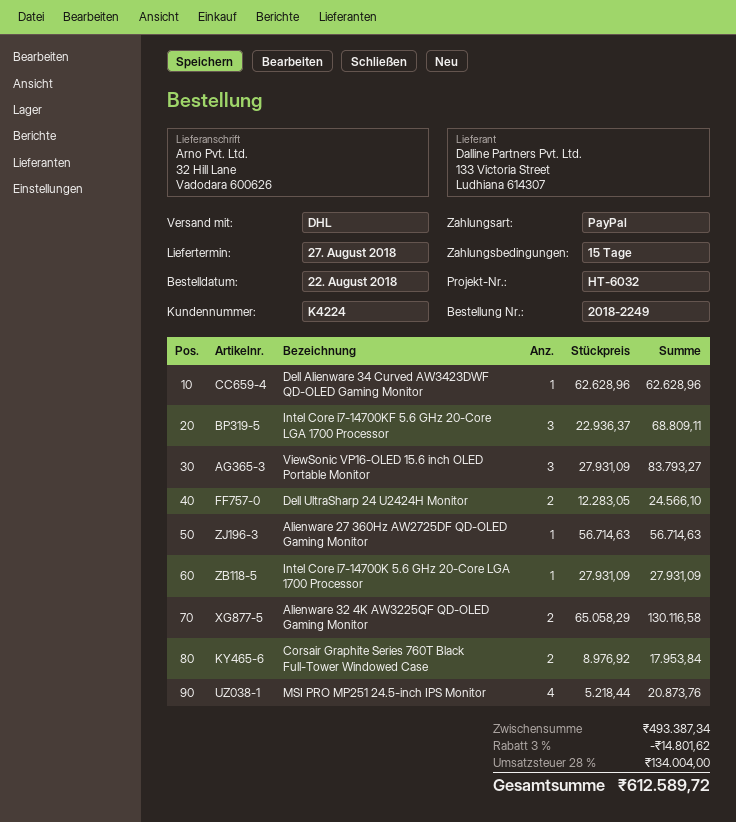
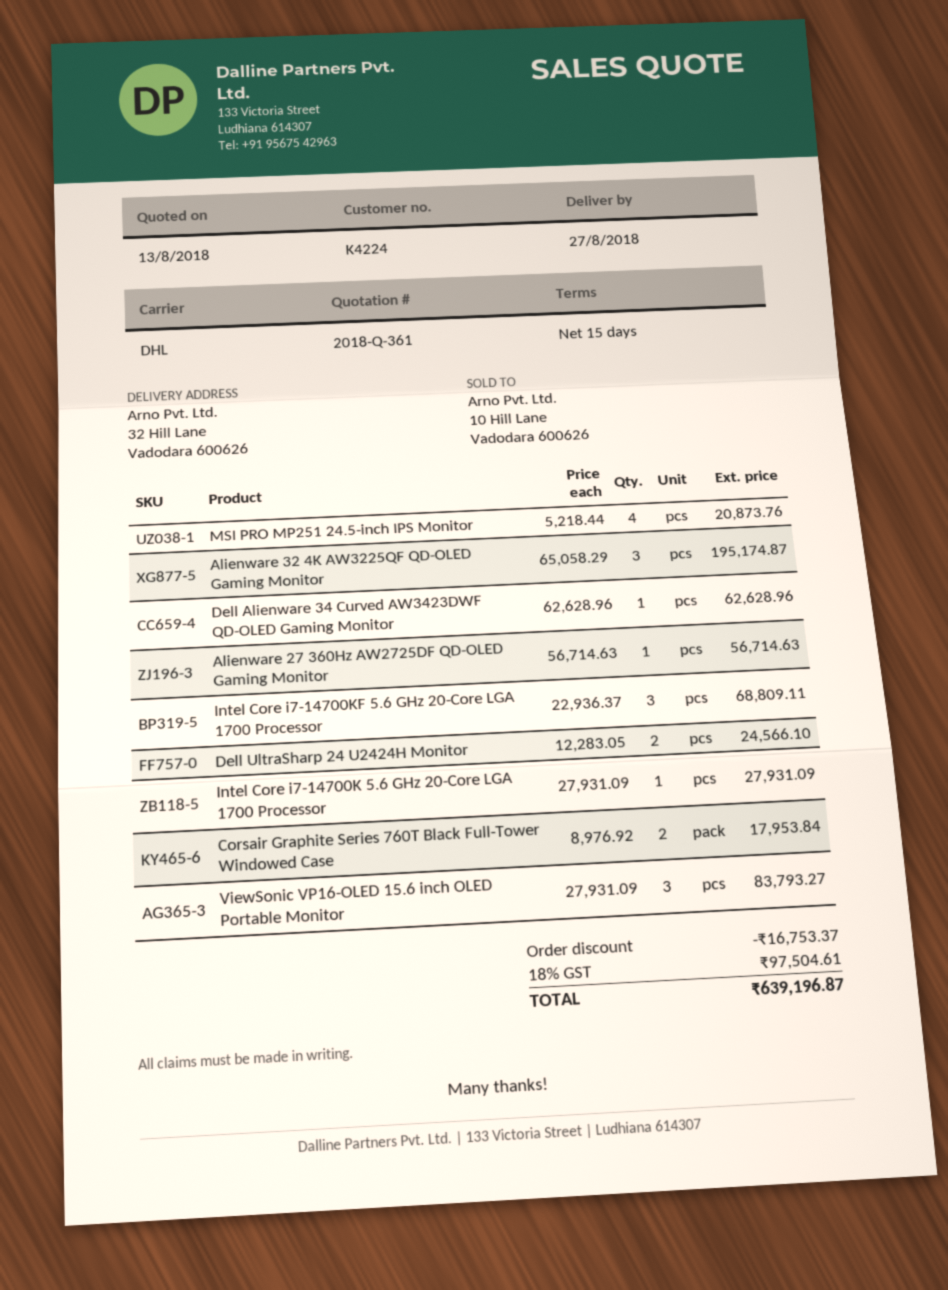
Alienware 32 4K AW3225QF QD-OLED Gaming Monitor: 2 x 65058.29 = 130116.58 -> 3 x 65058.29 = 195174.87
discount: 14801.62 -> 16753.37
tax: 28% = 134004.00 -> 18% = 97504.61
total: 612589.72 -> 639196.87

